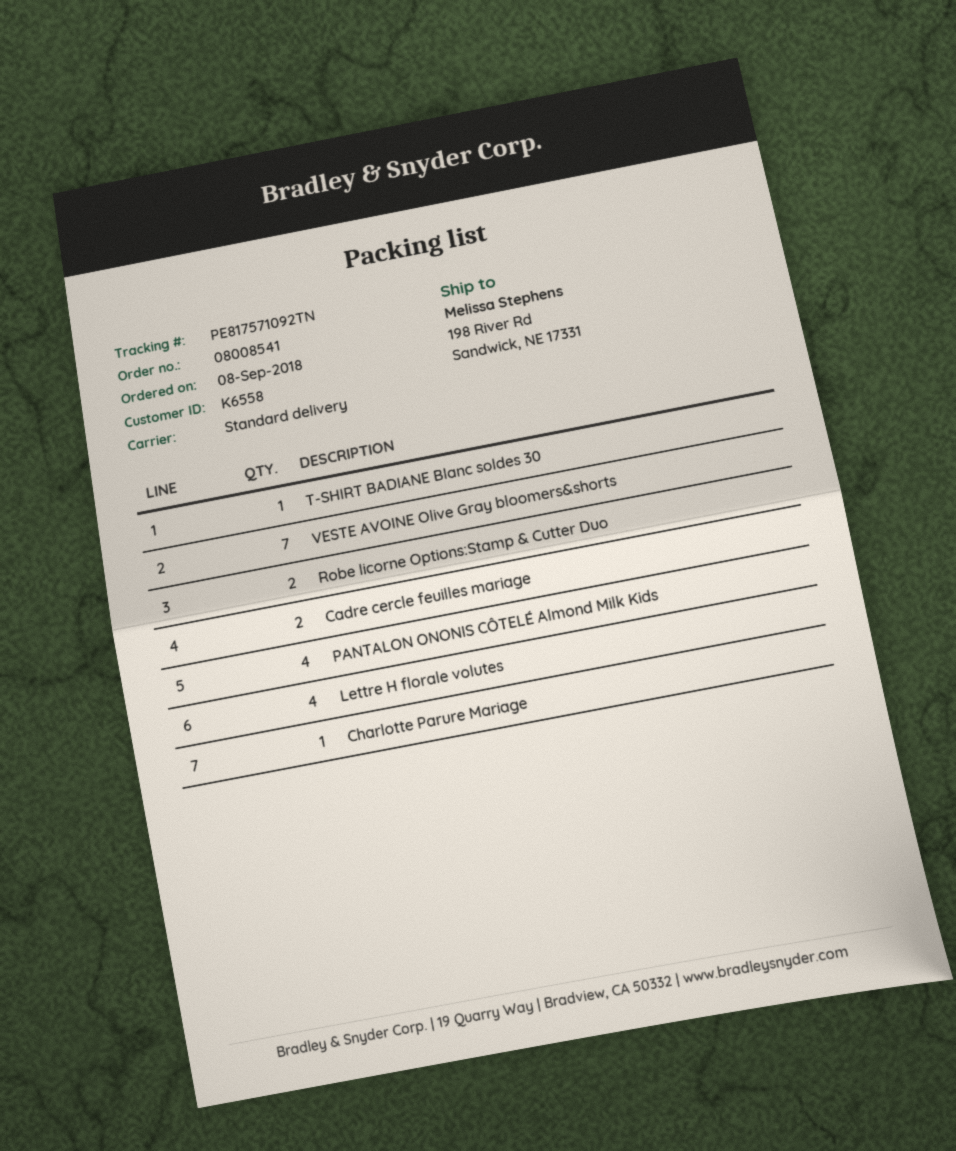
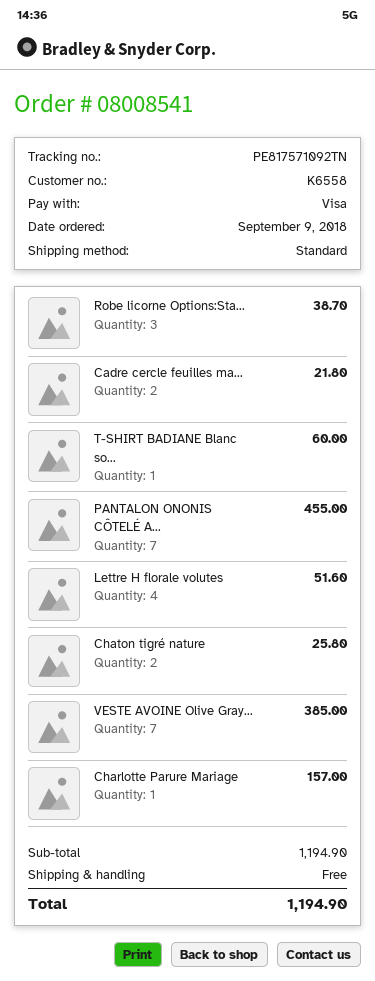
order date: 2018-09-08 -> 2018-09-09
Robe licorne Options:Stamp & Cutter Duo: 2 -> 3
PANTALON ONONIS CÔTELÉ Almond Milk Kids: 4 -> 7
Chaton tigré nature: none -> 2

